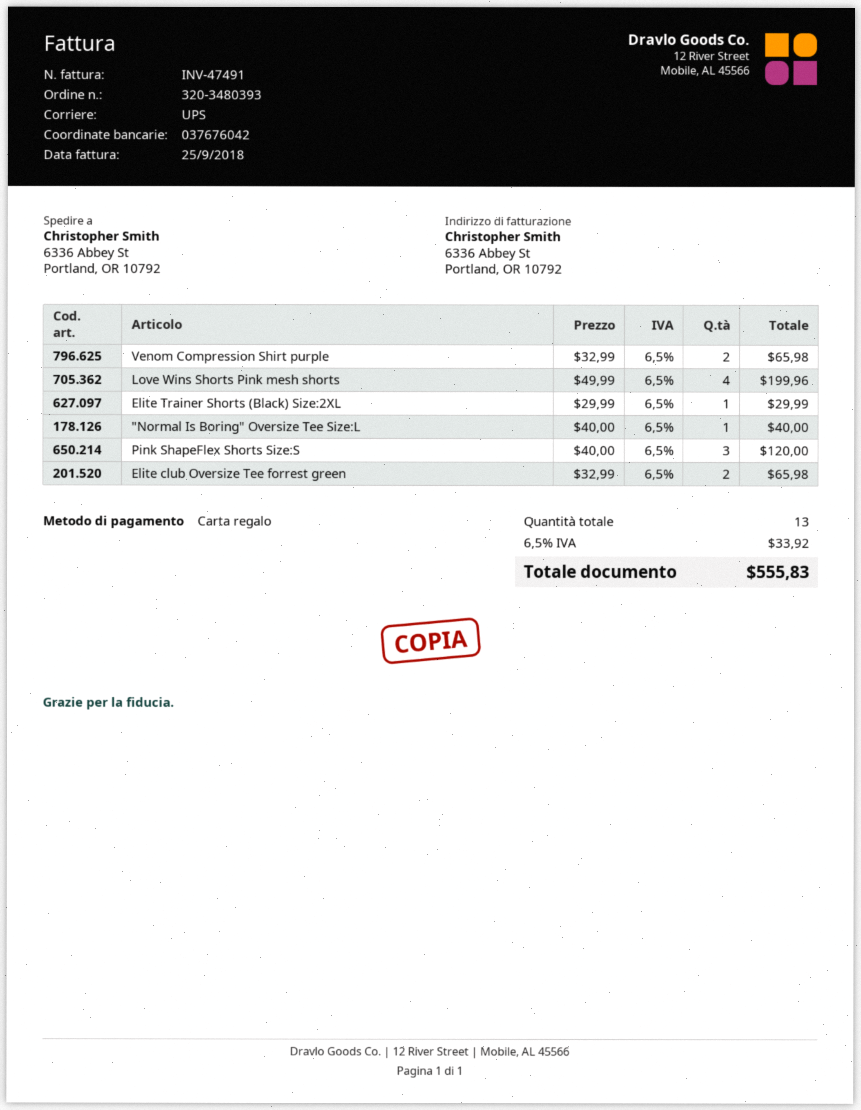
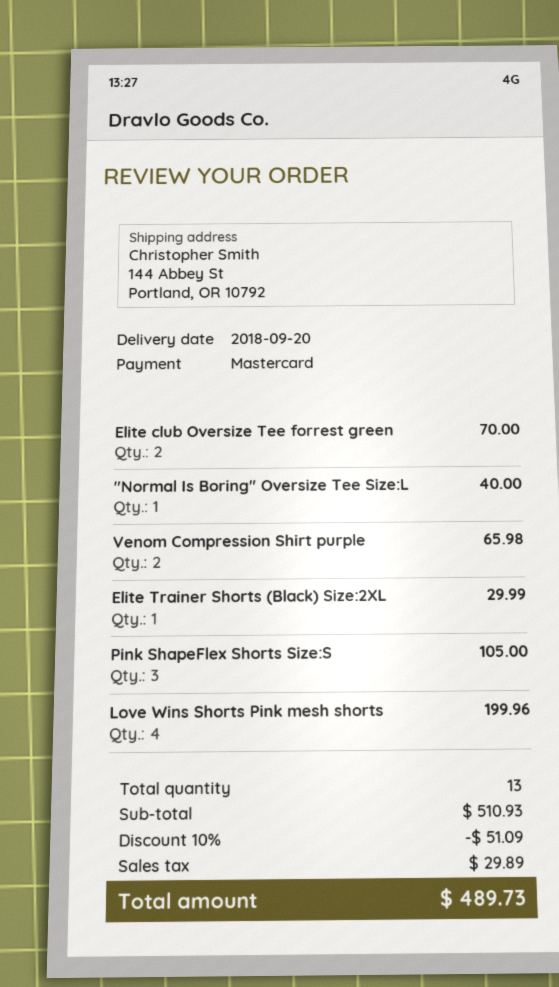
payment method: gift card -> Mastercard
ship to: 6336 Abbey St, Portland, OR 10792 -> 144 Abbey St, Portland, OR 10792
Pink ShapeFlex Shorts Size:S: 3 for 120.00 -> 3 for 105.00
Elite club Oversize Tee forrest green: 2 for 65.98 -> 2 for 70.00
discount: none -> 10% = 51.09
tax: 33.92 -> 29.89
total: 555.83 -> 489.73

